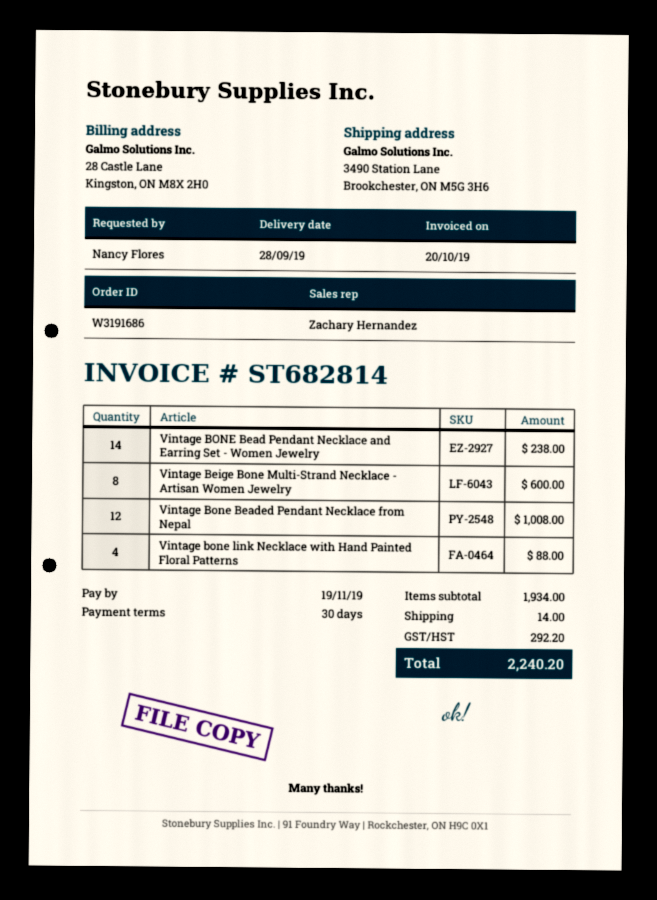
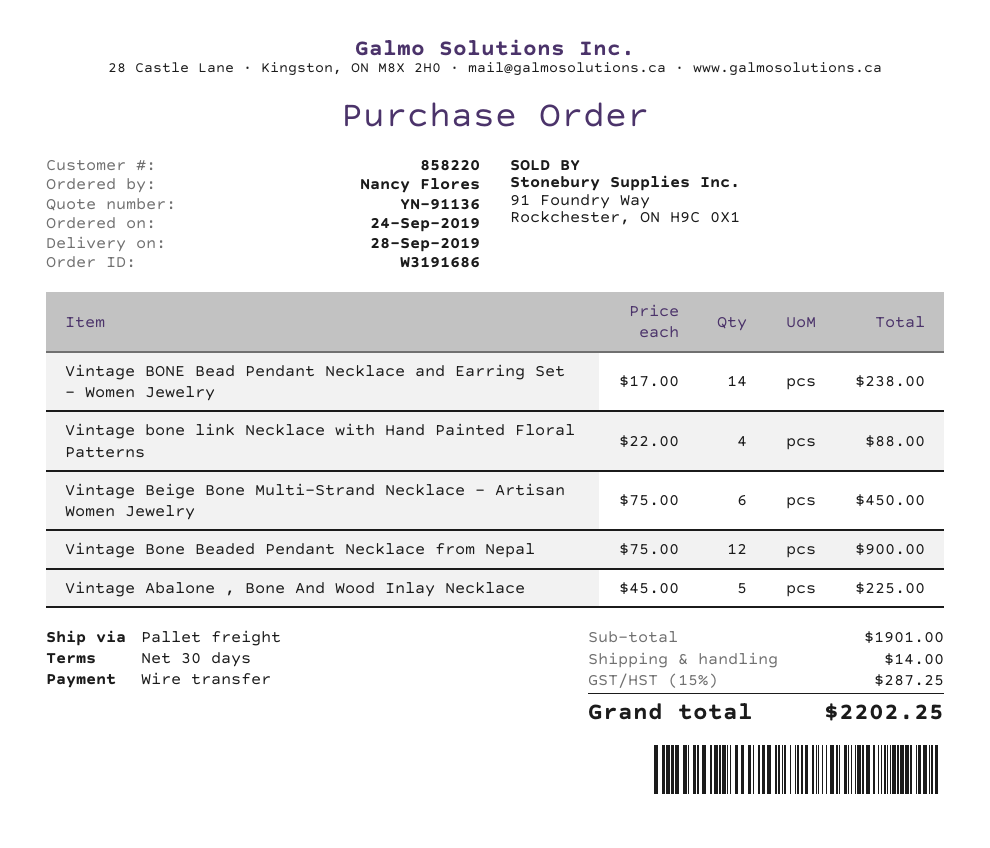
Vintage Beige Bone Multi-Strand Necklace - Artisan Women Jewelry: 8 for 600.00 -> 6 for 450.00
Vintage Bone Beaded Pendant Necklace from Nepal: 12 for 1008.00 -> 12 for 900.00
Vintage Abalone , Bone And Wood Inlay Necklace: none -> 5 for 225.00
subtotal: 1934.00 -> 1901.00
tax: 292.20 -> 287.25
total: 2240.20 -> 2202.25

